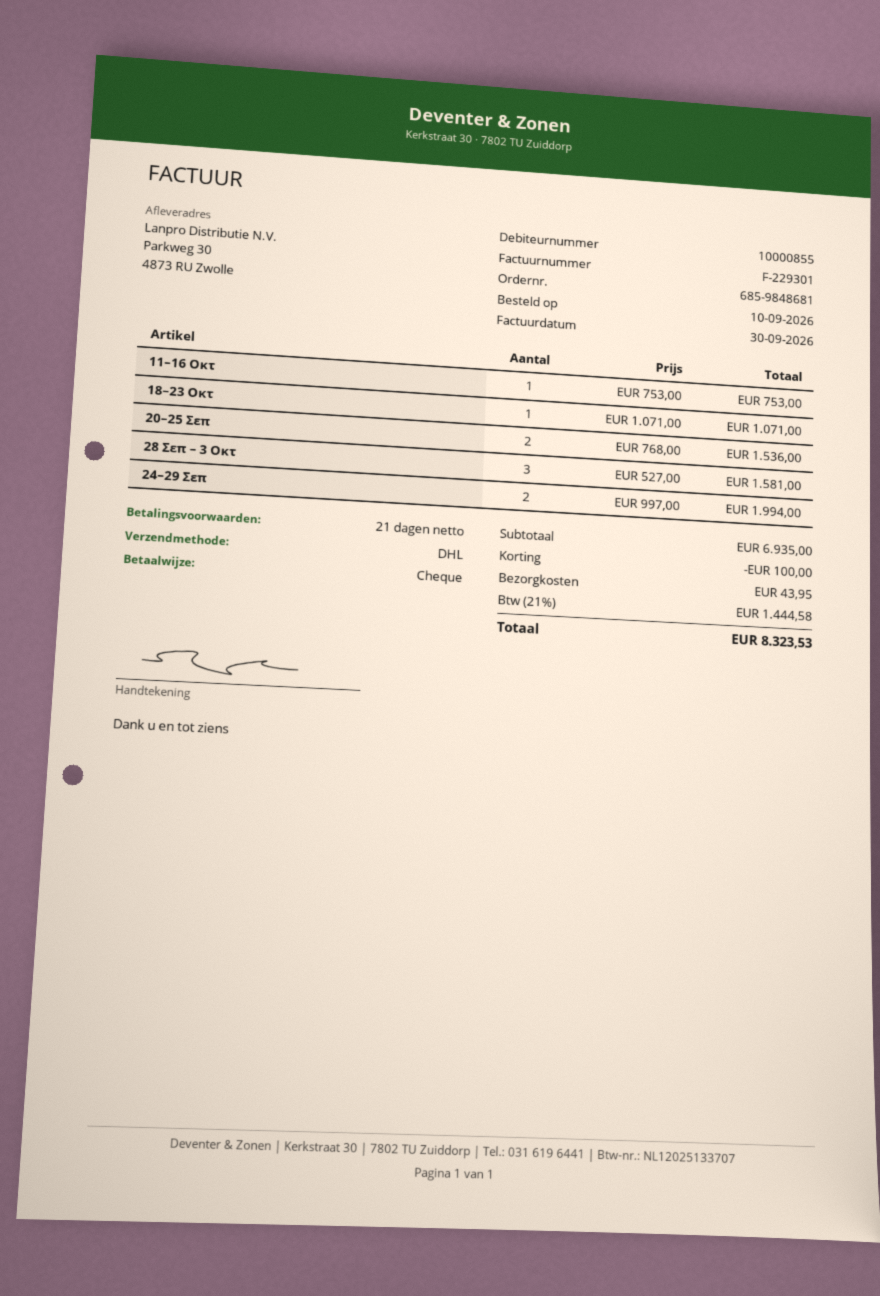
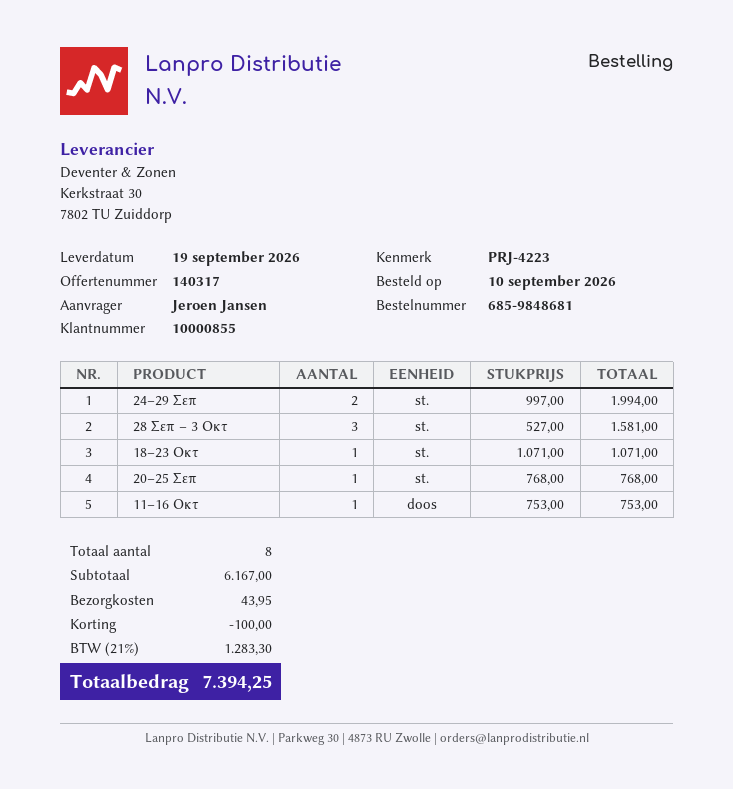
20–25 Σεπ: 2 x 768.00 = 1536.00 -> 1 x 768.00 = 768.00
subtotal: 6935.00 -> 6167.00
tax: 21% = 1444.58 -> 21% = 1283.30
total: 8323.53 -> 7394.25

